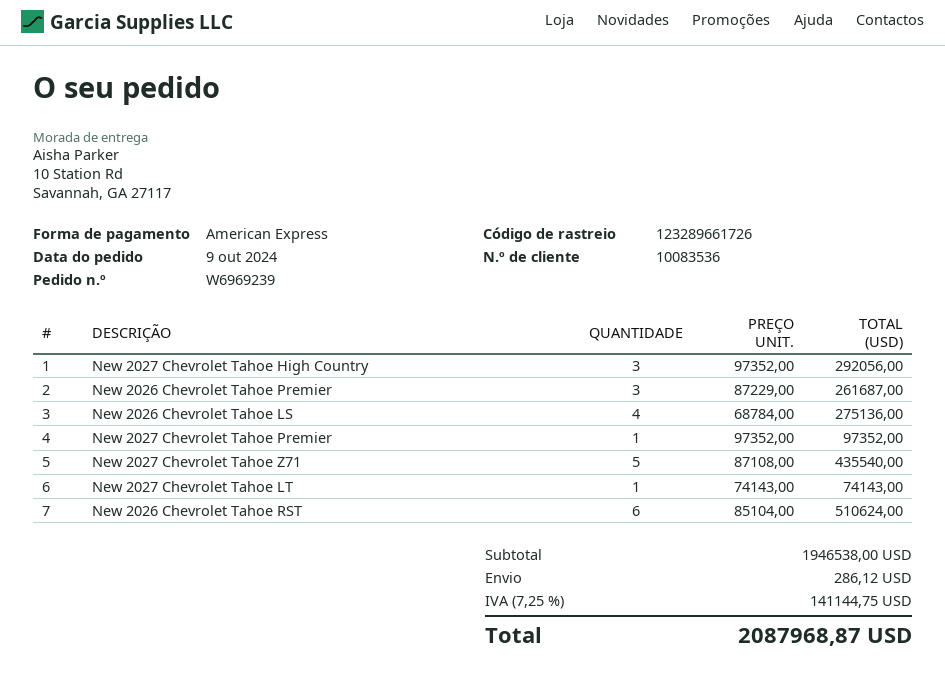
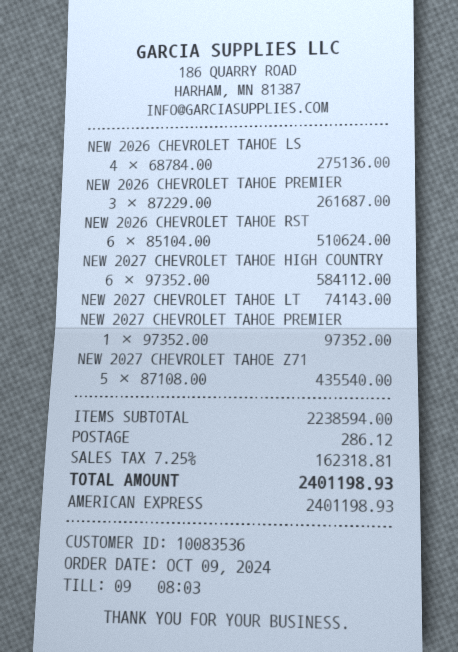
New 2027 Chevrolet Tahoe High Country: 3 x 97352.00 = 292056.00 -> 6 x 97352.00 = 584112.00
subtotal: 1946538.00 -> 2238594.00
tax: 7.25% = 141144.75 -> 7.25% = 162318.81
total: 2087968.87 -> 2401198.93

